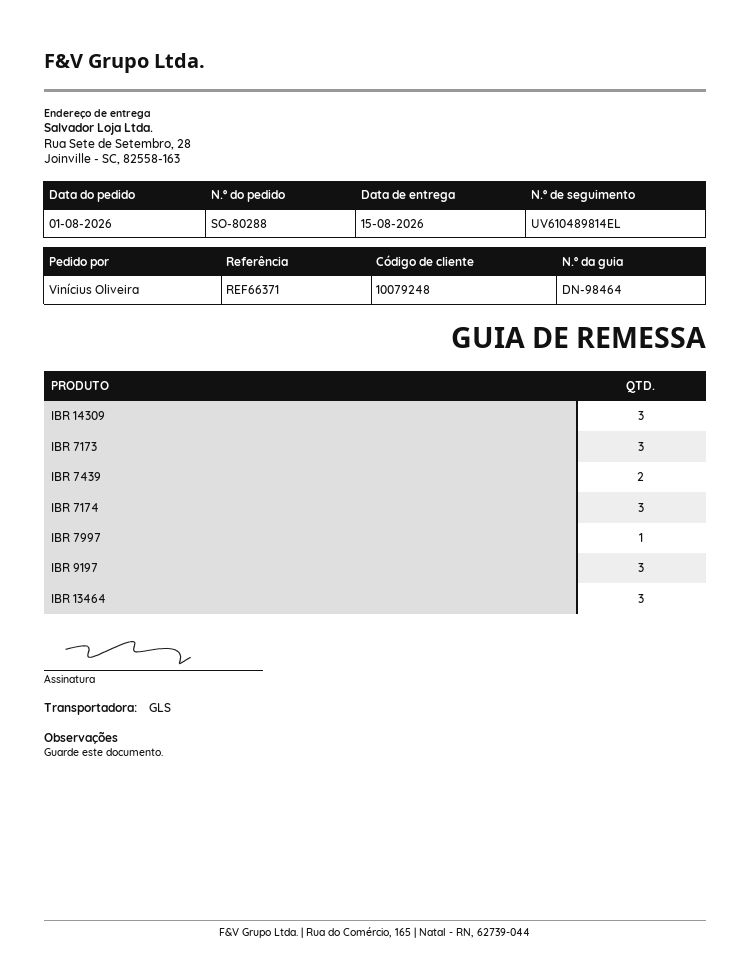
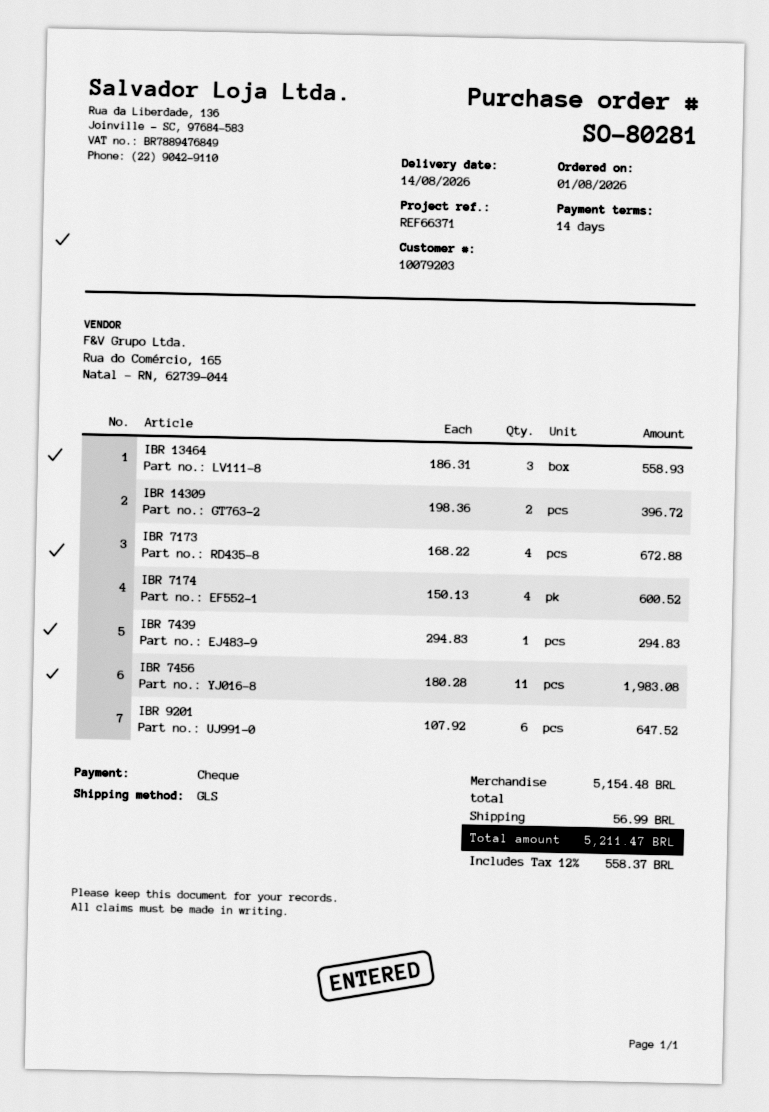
order number: SO-80288 -> SO-80281
delivery date: 2026-08-15 -> 2026-08-14
customer number: 10079248 -> 10079203
IBR 14309: 3 -> 2
IBR 7173: 3 -> 4
IBR 7439: 2 -> 1
IBR 7174: 3 -> 4
IBR 7997: 1 -> none
IBR 9197: 3 -> none
IBR 7456: none -> 11
IBR 9201: none -> 6

